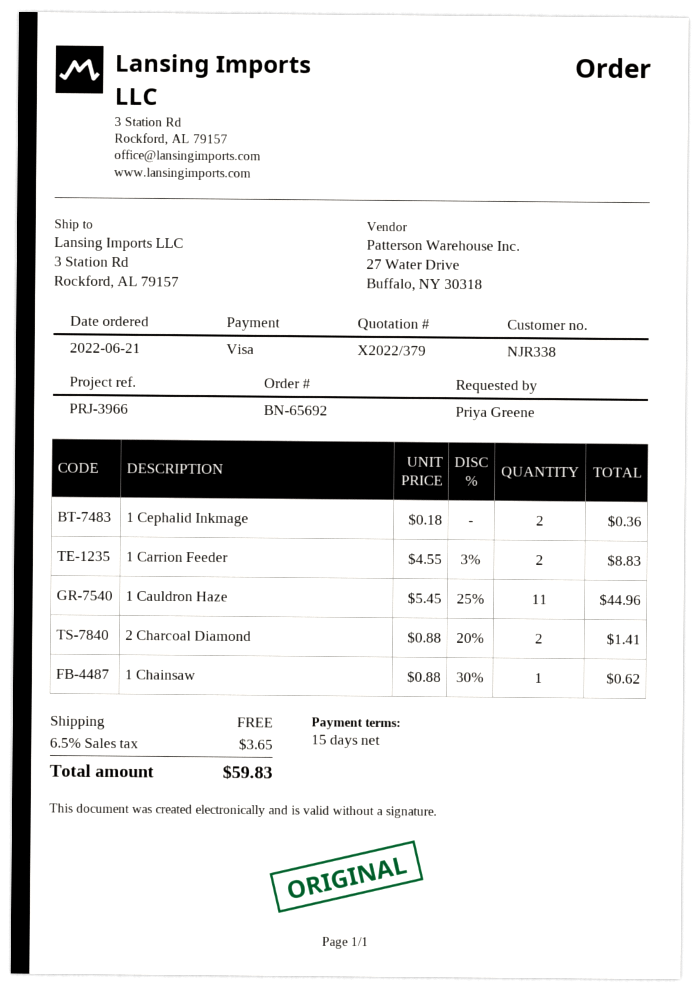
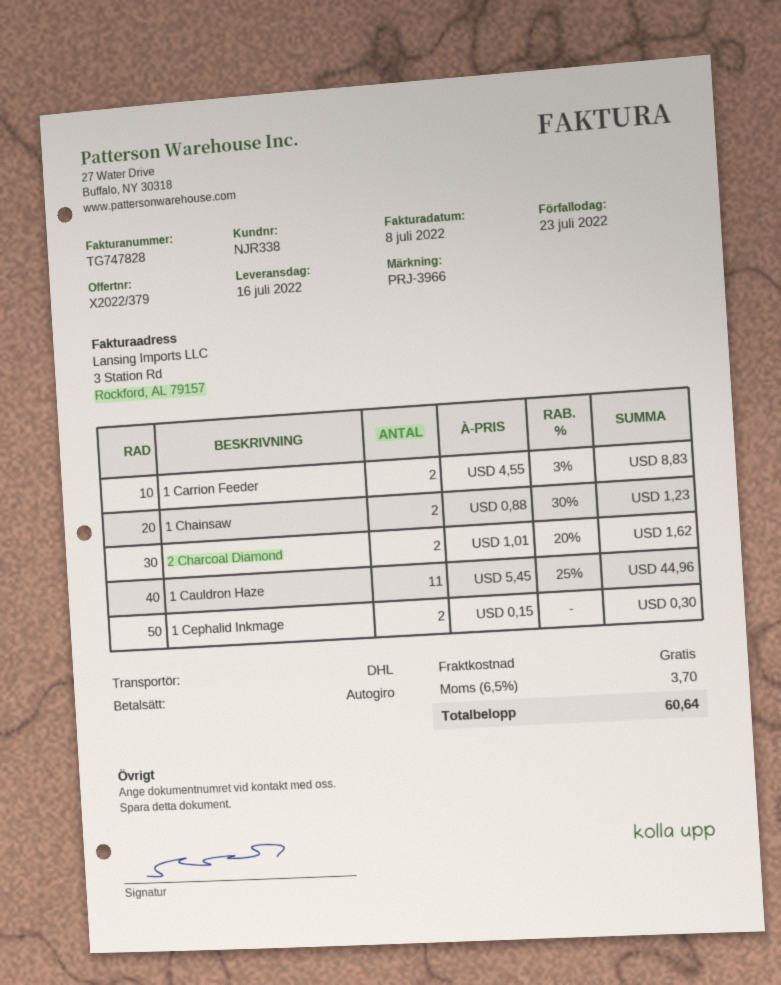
payment method: Visa -> direct debit
1 Cephalid Inkmage: 2 x 0.18 = 0.36 -> 2 x 0.15 = 0.30
2 Charcoal Diamond: 2 x 0.88 - 20% = 1.41 -> 2 x 1.01 - 20% = 1.62
1 Chainsaw: 1 x 0.88 - 30% = 0.62 -> 2 x 0.88 - 30% = 1.23
tax: 6.5% = 3.65 -> 6.5% = 3.70
total: 59.83 -> 60.64

